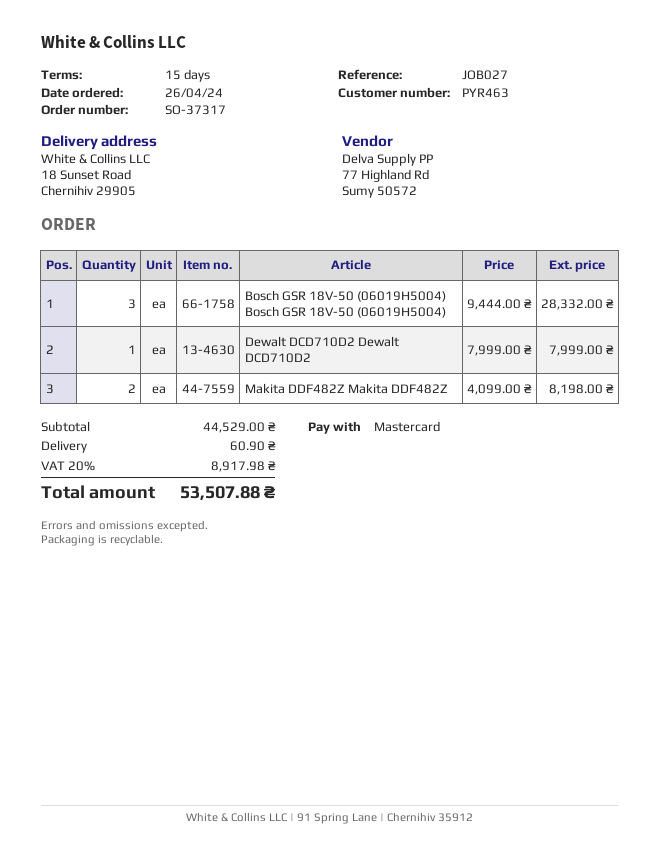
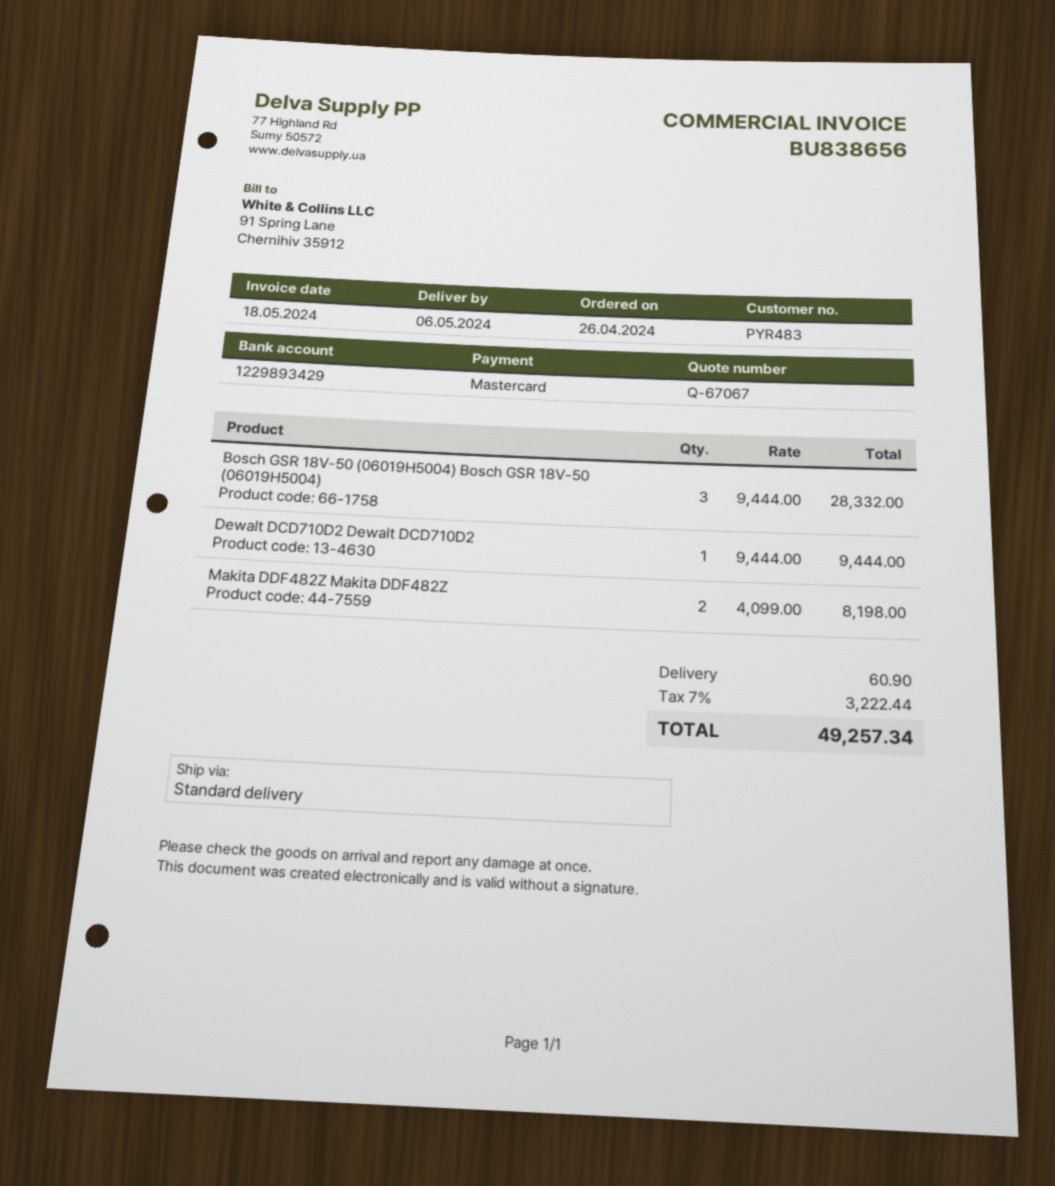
customer number: PYR463 -> PYR483
Dewalt DCD710D2 Dewalt DCD710D2: 1 x 7999.00 = 7999.00 -> 1 x 9444.00 = 9444.00
tax: 20% = 8917.98 -> 7% = 3222.44
total: 53507.88 -> 49257.34

